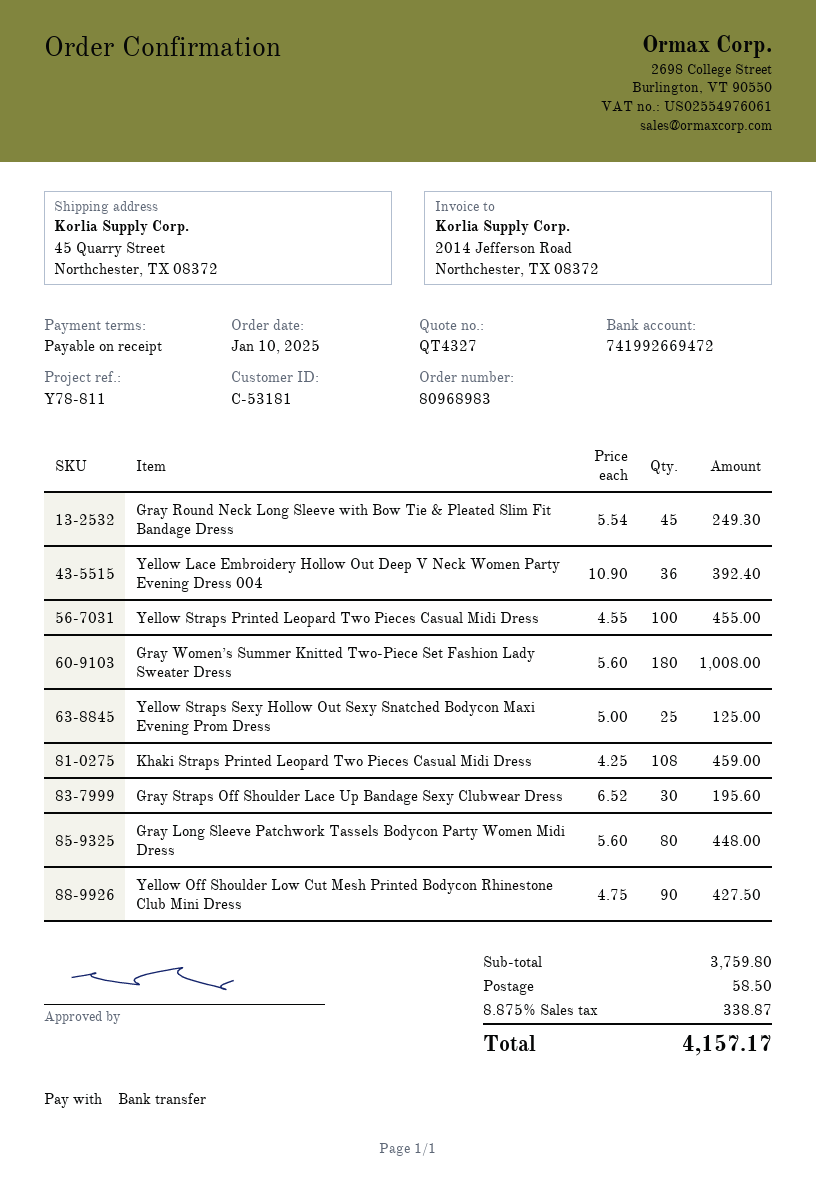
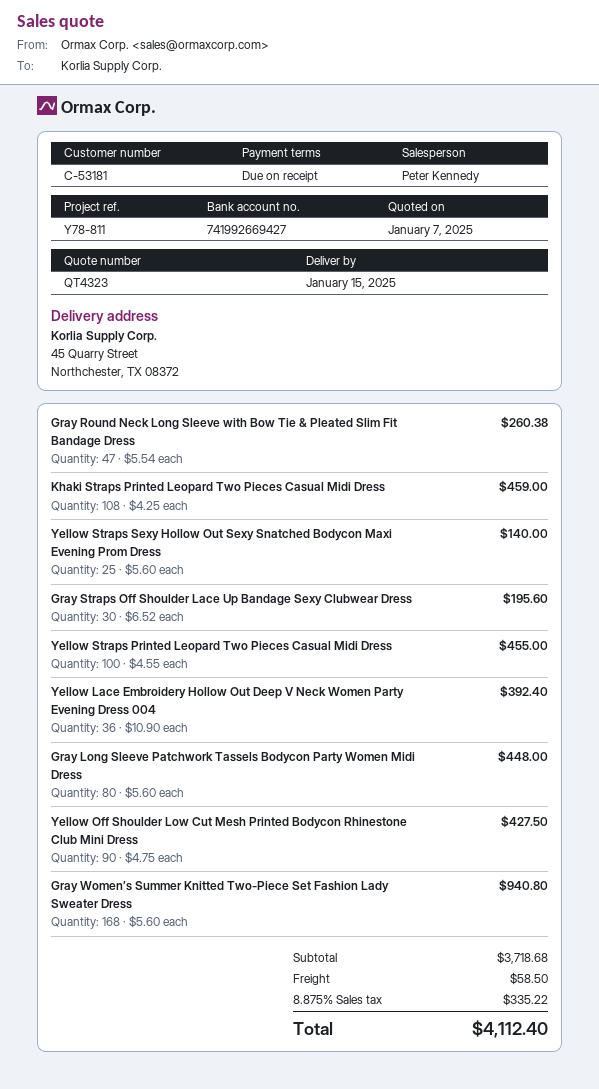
quote number: QT4327 -> QT4323
bank account: 741992669472 -> 741992669427
Gray Round Neck Long Sleeve with Bow Tie & Pleated Slim Fit Bandage Dress: 45 x 5.54 = 249.30 -> 47 x 5.54 = 260.38
Gray Women’s Summer Knitted Two-Piece Set Fashion Lady Sweater Dress: 180 x 5.60 = 1008.00 -> 168 x 5.60 = 940.80
Yellow Straps Sexy Hollow Out Sexy Snatched Bodycon Maxi Evening Prom Dress: 25 x 5.00 = 125.00 -> 25 x 5.60 = 140.00
subtotal: 3759.80 -> 3718.68
tax: 8.875% = 338.87 -> 8.875% = 335.22
total: 4157.17 -> 4112.40

